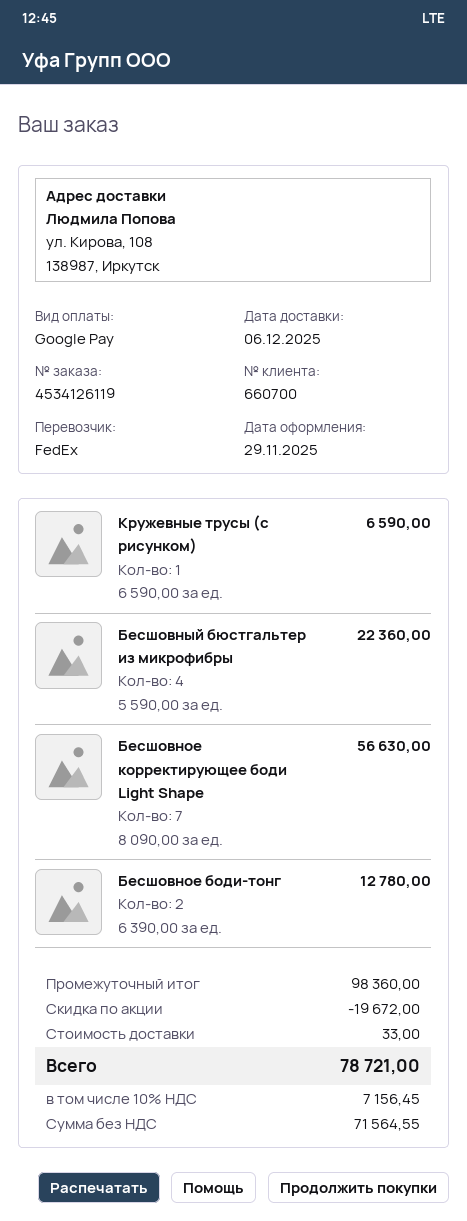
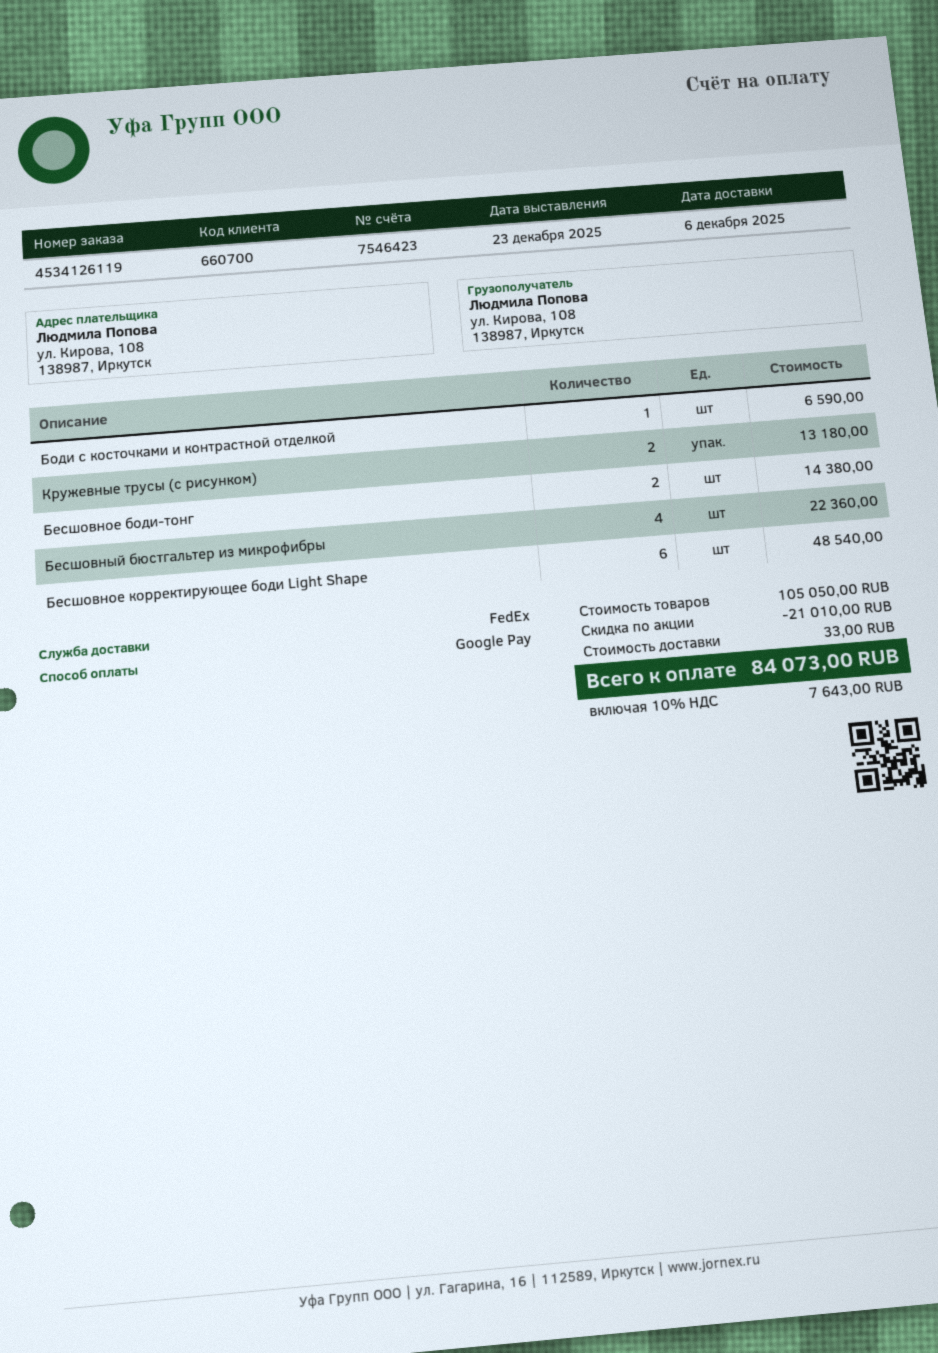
Кружевные трусы (с рисунком): 1 for 6590.00 -> 2 for 13180.00
Бесшовное корректирующее боди Light Shape: 7 for 56630.00 -> 6 for 48540.00
Бесшовное боди-тонг: 2 for 12780.00 -> 2 for 14380.00
Боди с косточками и контрастной отделкой: none -> 1 for 6590.00
subtotal: 98360.00 -> 105050.00
discount: 19672.00 -> 21010.00
tax: 10% = 7156.45 -> 10% = 7643.00
total: 78721.00 -> 84073.00

